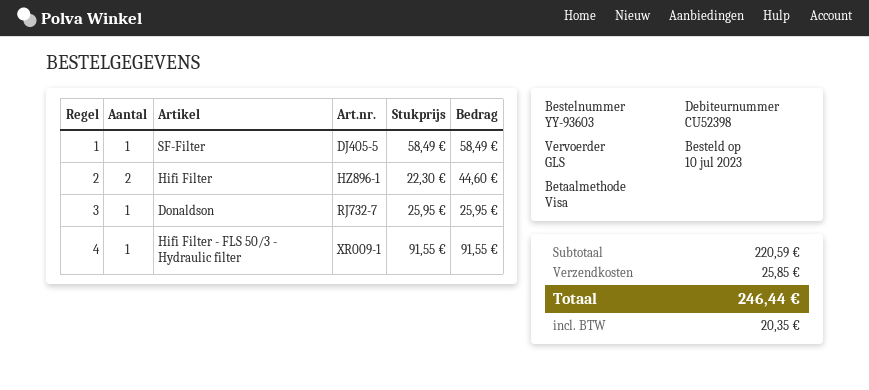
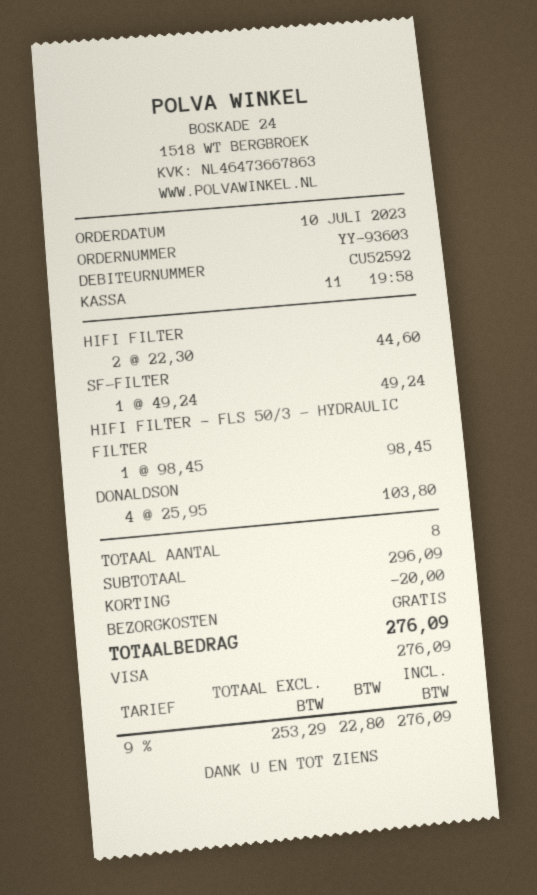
customer number: CU52398 -> CU52592
SF-Filter: 1 x 58.49 = 58.49 -> 1 x 49.24 = 49.24
Donaldson: 1 x 25.95 = 25.95 -> 4 x 25.95 = 103.80
Hifi Filter - FLS 50/3 - Hydraulic filter: 1 x 91.55 = 91.55 -> 1 x 98.45 = 98.45
subtotal: 220.59 -> 296.09
discount: none -> 20.00
shipping: 25.85 -> 0.00
tax: 20.35 -> 22.80
total: 246.44 -> 276.09

